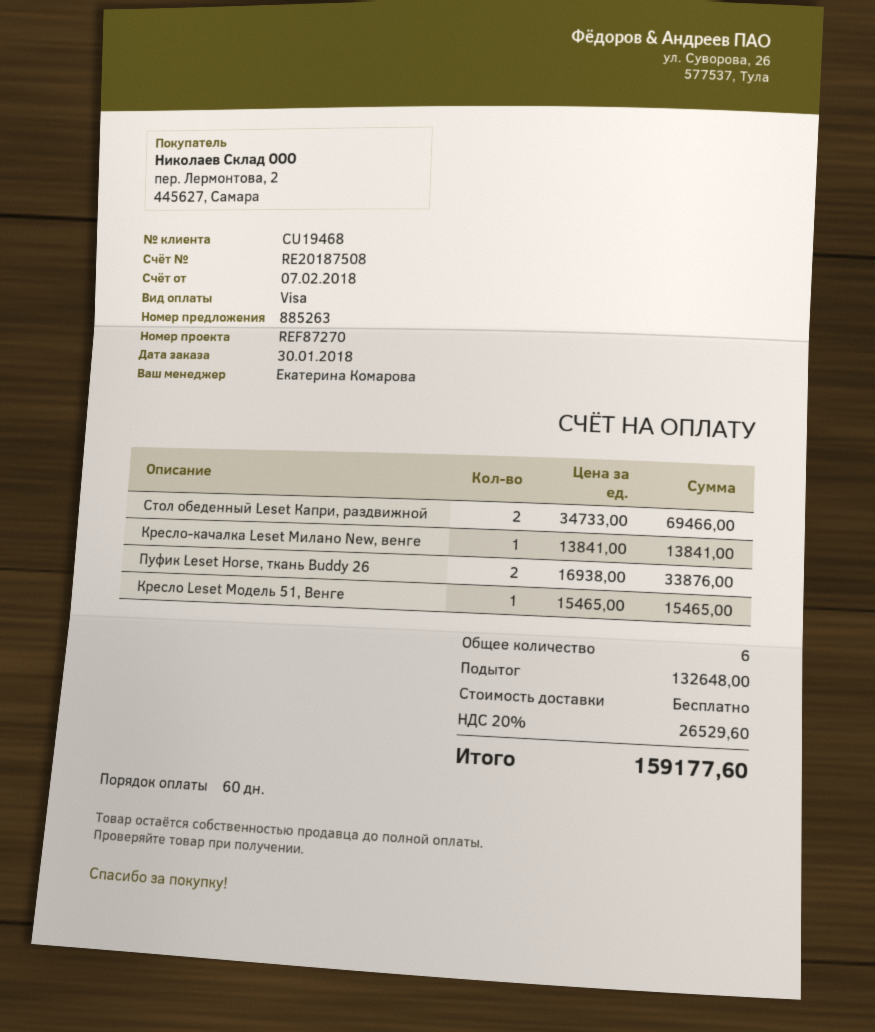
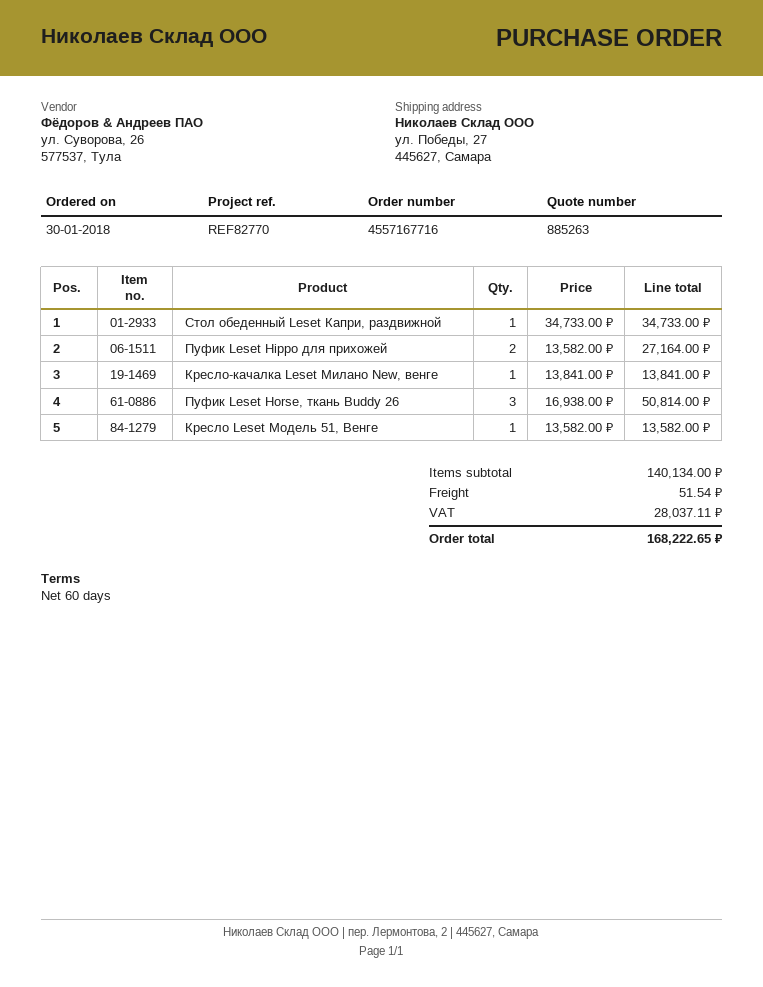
reference: REF87270 -> REF82770
Стол обеденный Leset Капри, раздвижной: 2 x 34733.00 = 69466.00 -> 1 x 34733.00 = 34733.00
Пуфик Leset Horse, ткань Buddy 26: 2 x 16938.00 = 33876.00 -> 3 x 16938.00 = 50814.00
Кресло Leset Модель 51, Венге: 1 x 15465.00 = 15465.00 -> 1 x 13582.00 = 13582.00
Пуфик Leset Hippo для прихожей: none -> 2 x 13582.00 = 27164.00
subtotal: 132648.00 -> 140134.00
shipping: 0.00 -> 51.54
tax: 26529.60 -> 28037.11
total: 159177.60 -> 168222.65

